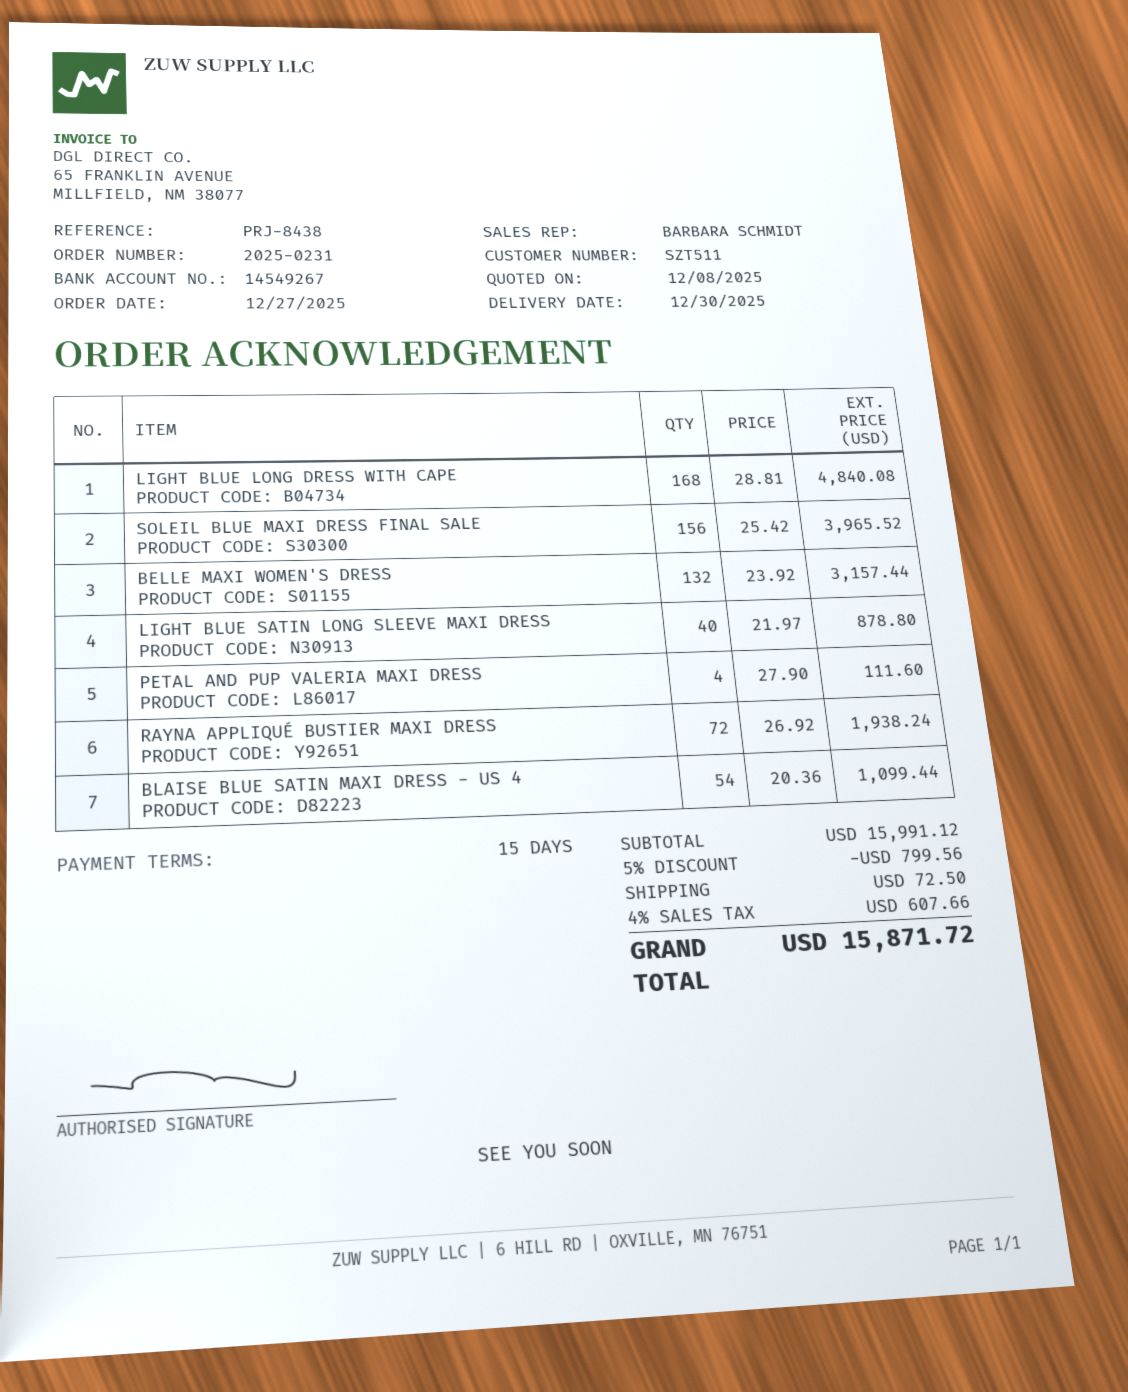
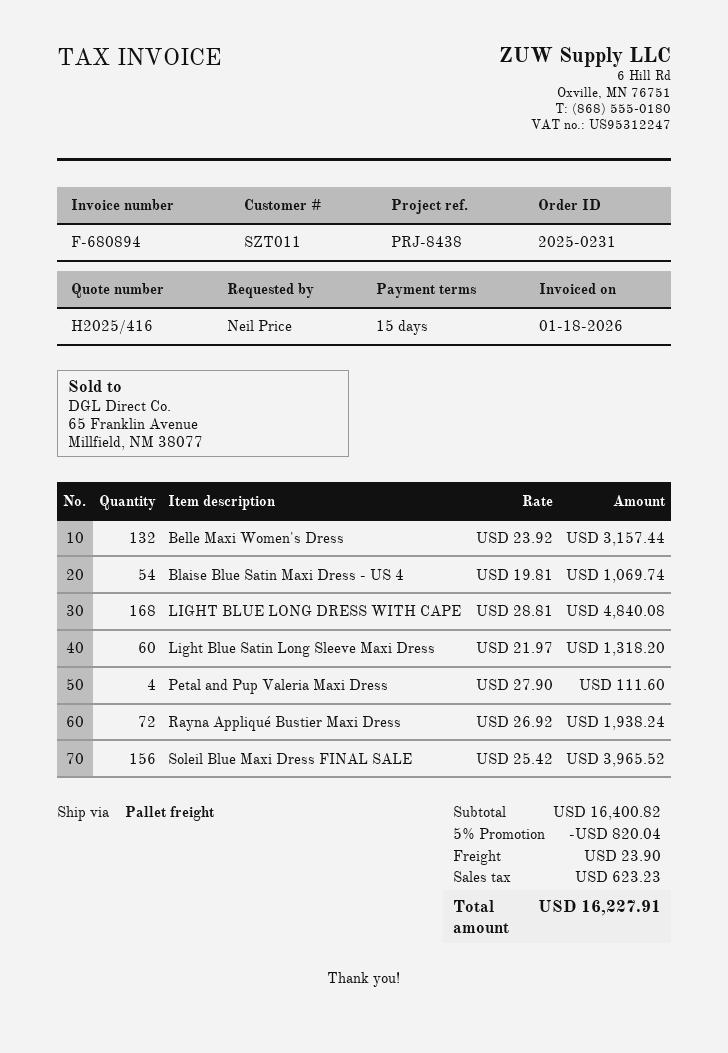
customer number: SZT511 -> SZT011
LIGHT BLUE SATIN LONG SLEEVE MAXI DRESS: 40 x 21.97 = 878.80 -> 60 x 21.97 = 1318.20
BLAISE BLUE SATIN MAXI DRESS - US 4: 54 x 20.36 = 1099.44 -> 54 x 19.81 = 1069.74
subtotal: 15991.12 -> 16400.82
discount: 5% = 799.56 -> 5% = 820.04
shipping: 72.50 -> 23.90
tax: 607.66 -> 623.23
total: 15871.72 -> 16227.91

